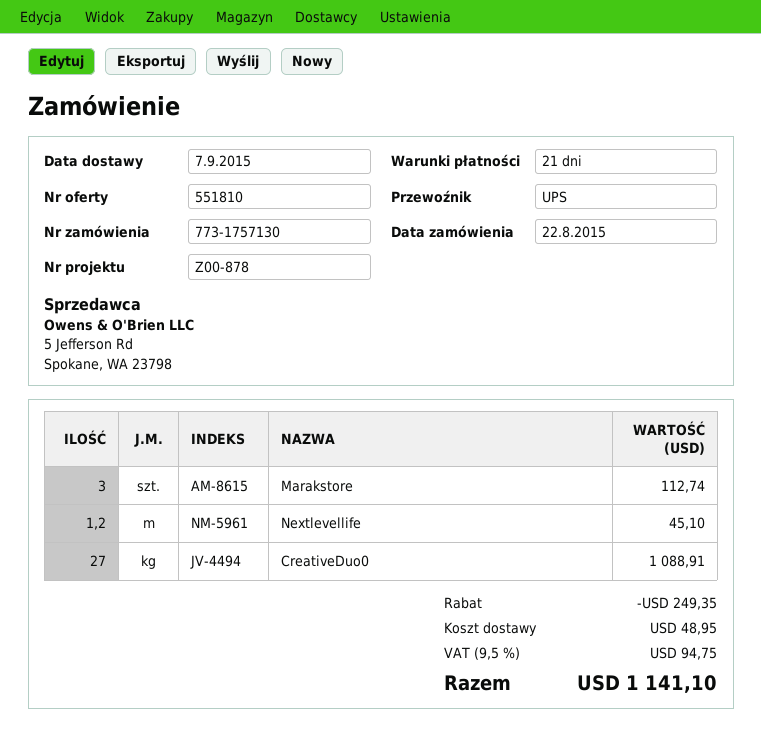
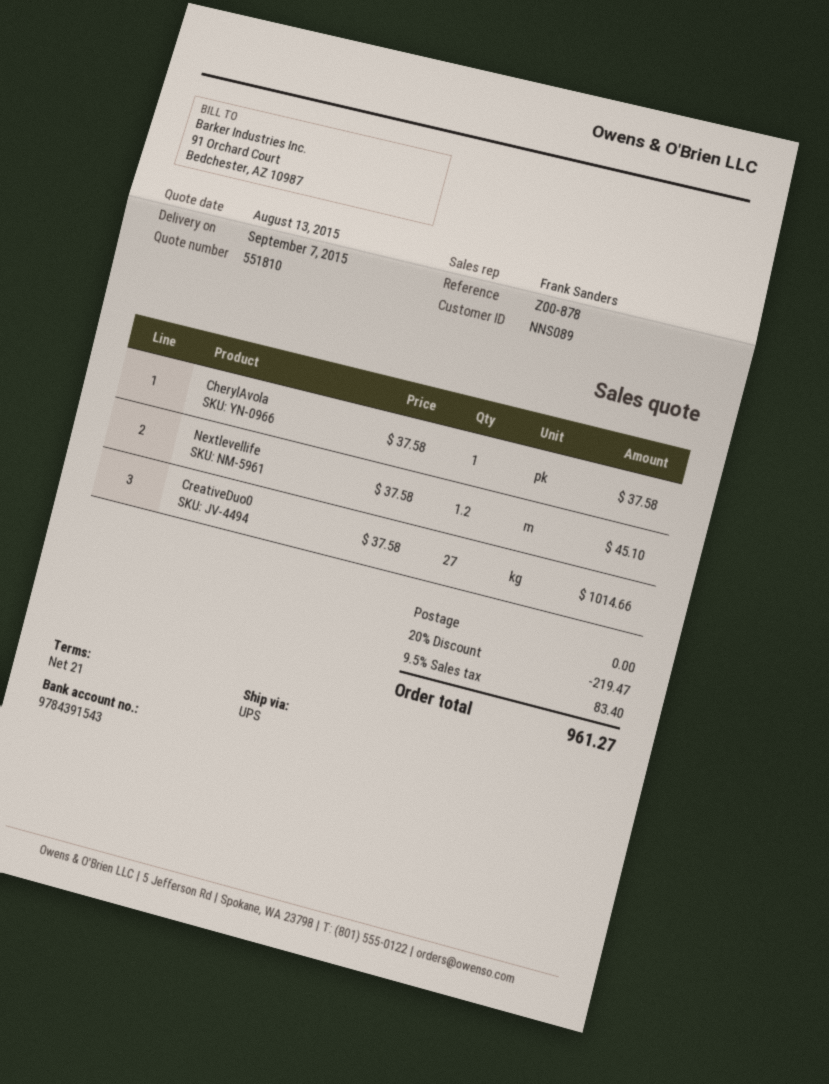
Marakstore: 3 for 112.74 -> none
CreativeDuo0: 27 for 1088.91 -> 27 for 1014.66
CherylAvola: none -> 1 for 37.58
discount: 249.35 -> 219.47
shipping: 48.95 -> 0.00
tax: 9.5% = 94.75 -> 9.5% = 83.40
total: 1141.10 -> 961.27

